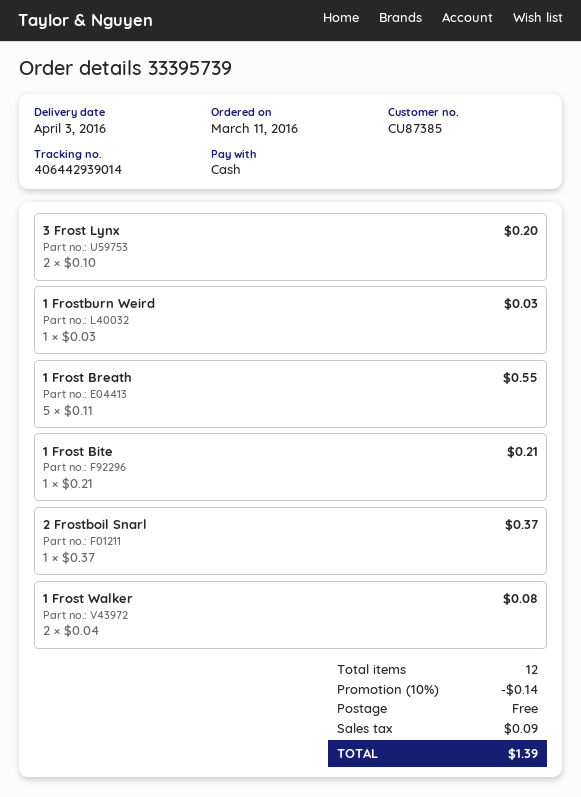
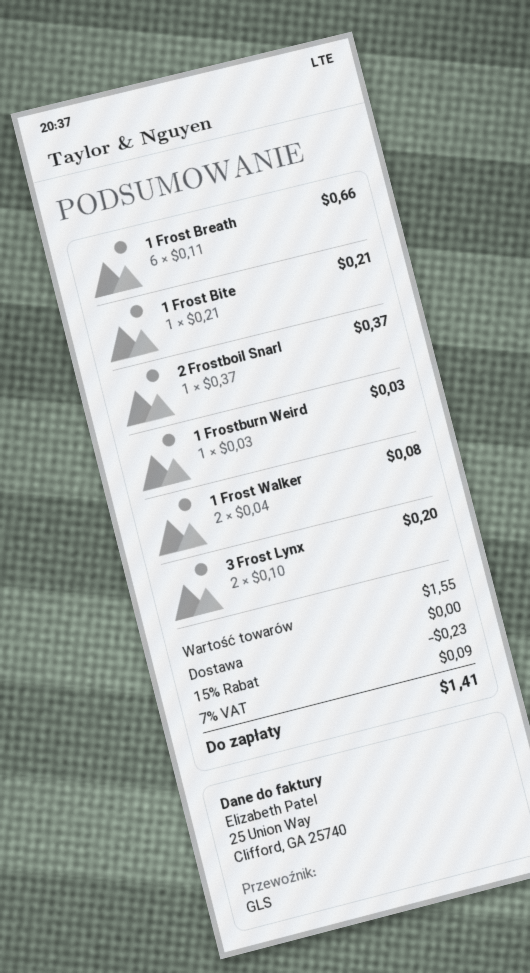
1 Frost Breath: 5 x 0.11 = 0.55 -> 6 x 0.11 = 0.66
discount: 10% = 0.14 -> 15% = 0.23
total: 1.39 -> 1.41

